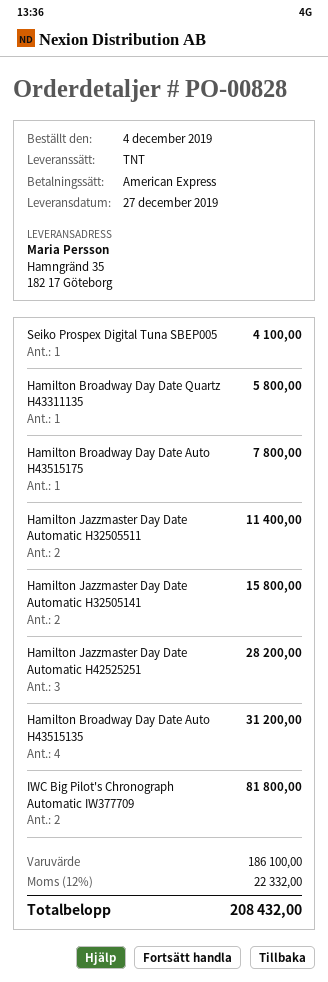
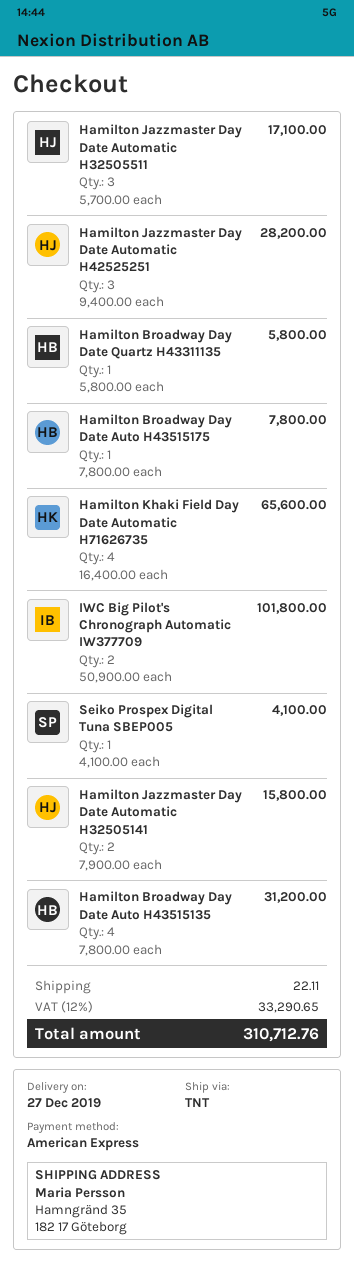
Hamilton Jazzmaster Day Date Automatic H32505511: 2 for 11400.00 -> 3 for 17100.00
IWC Big Pilot's Chronograph Automatic IW377709: 2 for 81800.00 -> 2 for 101800.00
Hamilton Khaki Field Day Date Automatic H71626735: none -> 4 for 65600.00
shipping: none -> 22.11
tax: 12% = 22332.00 -> 12% = 33290.65
total: 208432.00 -> 310712.76

